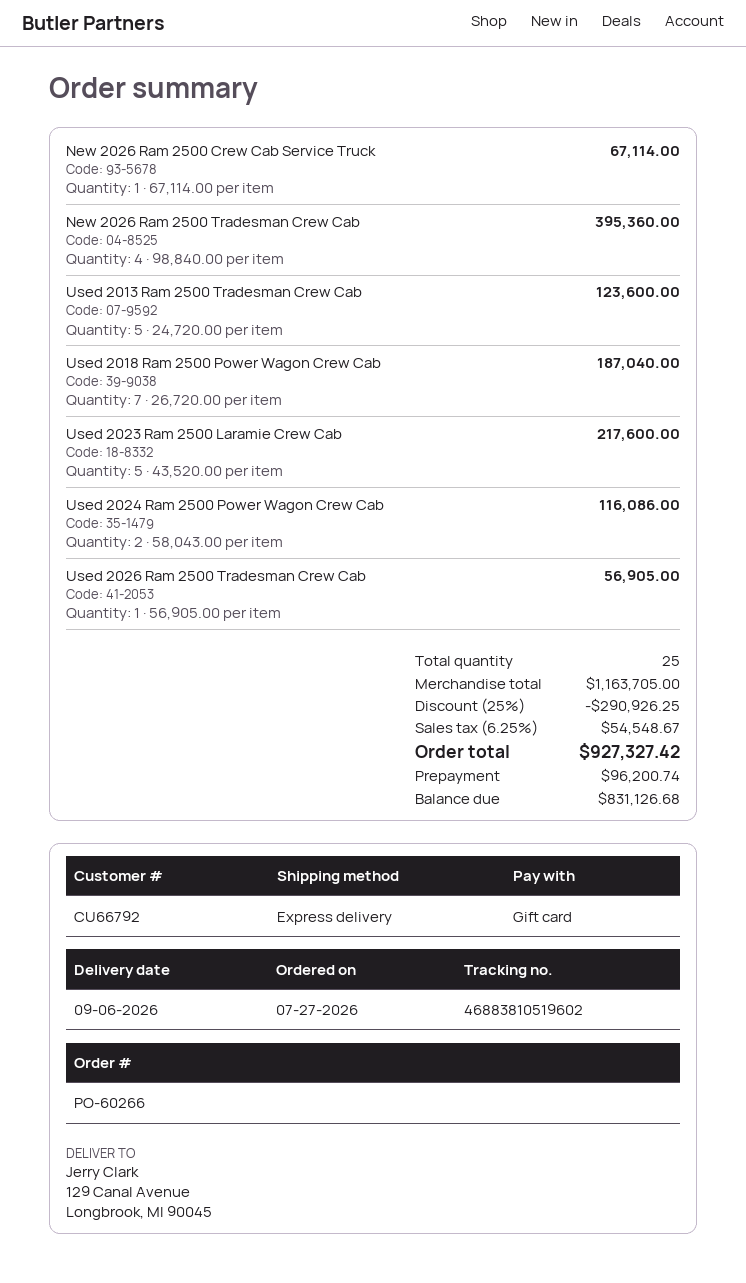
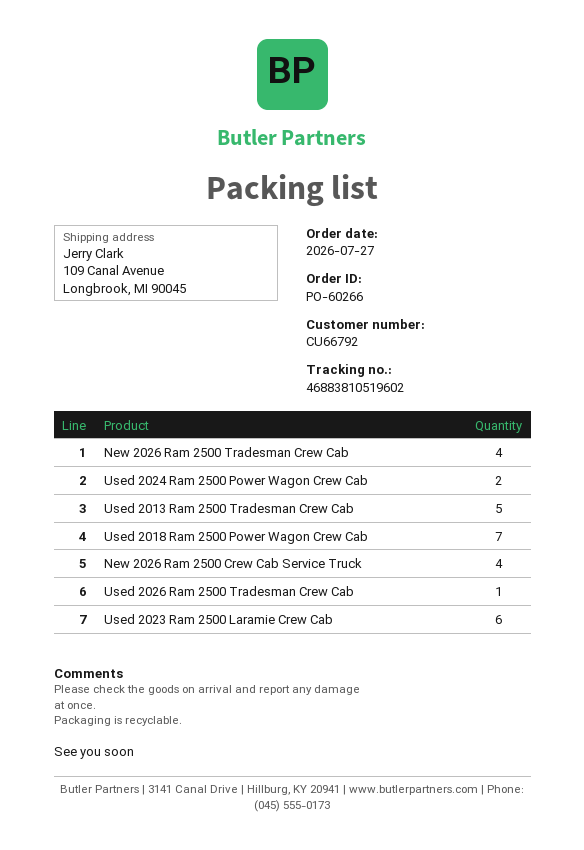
ship to: 129 Canal Avenue, Longbrook, MI 90045 -> 109 Canal Avenue, Longbrook, MI 90045
New 2026 Ram 2500 Crew Cab Service Truck: 1 -> 4
Used 2023 Ram 2500 Laramie Crew Cab: 5 -> 6

